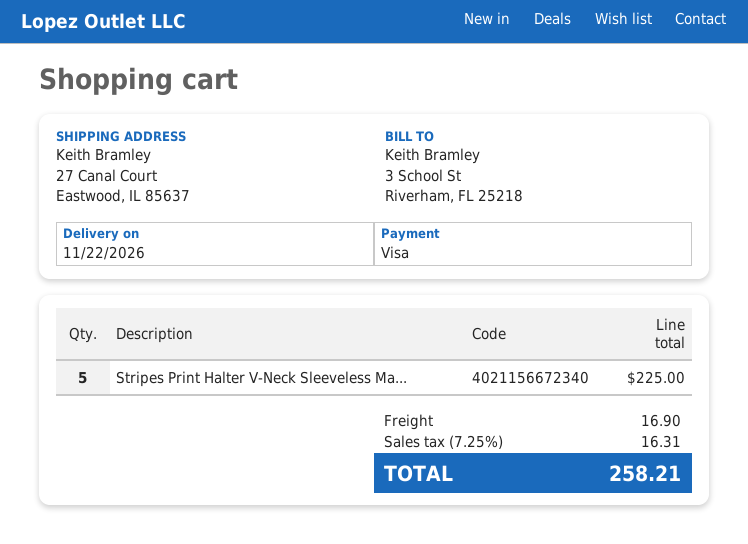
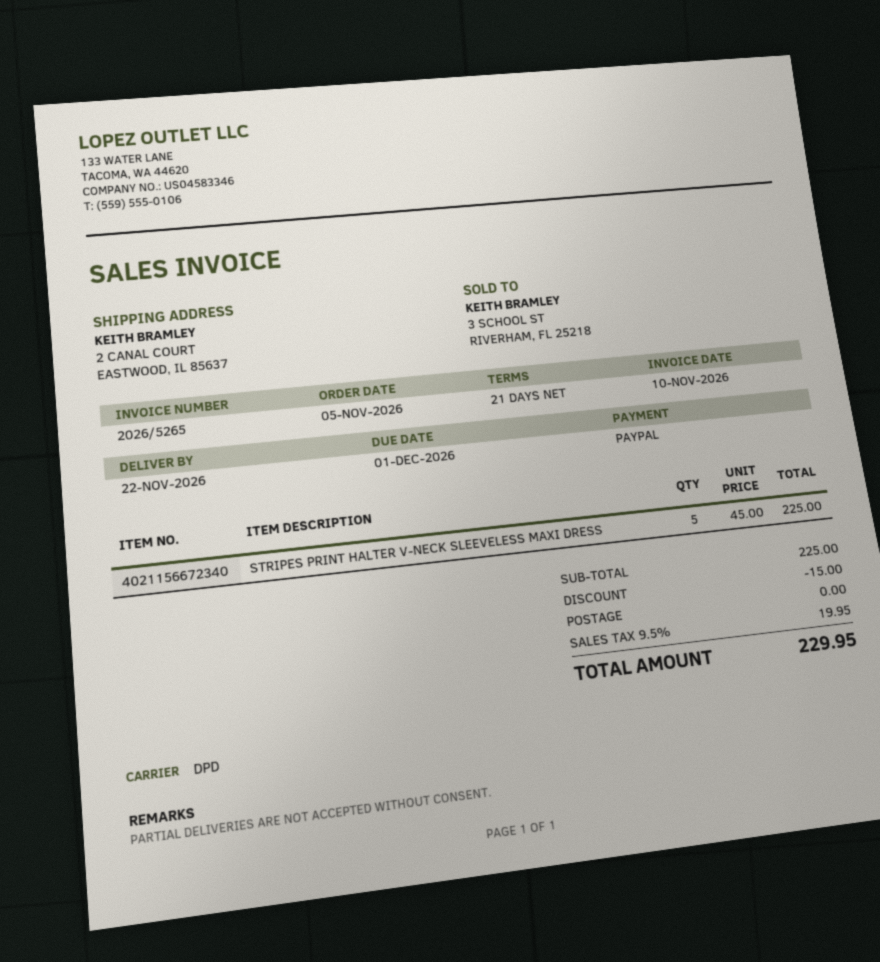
payment method: Visa -> PayPal
ship to: 27 Canal Court, Eastwood, IL 85637 -> 2 CANAL COURT, EASTWOOD, IL 85637
discount: none -> 15.00
shipping: 16.90 -> 0.00
tax: 7.25% = 16.31 -> 9.5% = 19.95
total: 258.21 -> 229.95

